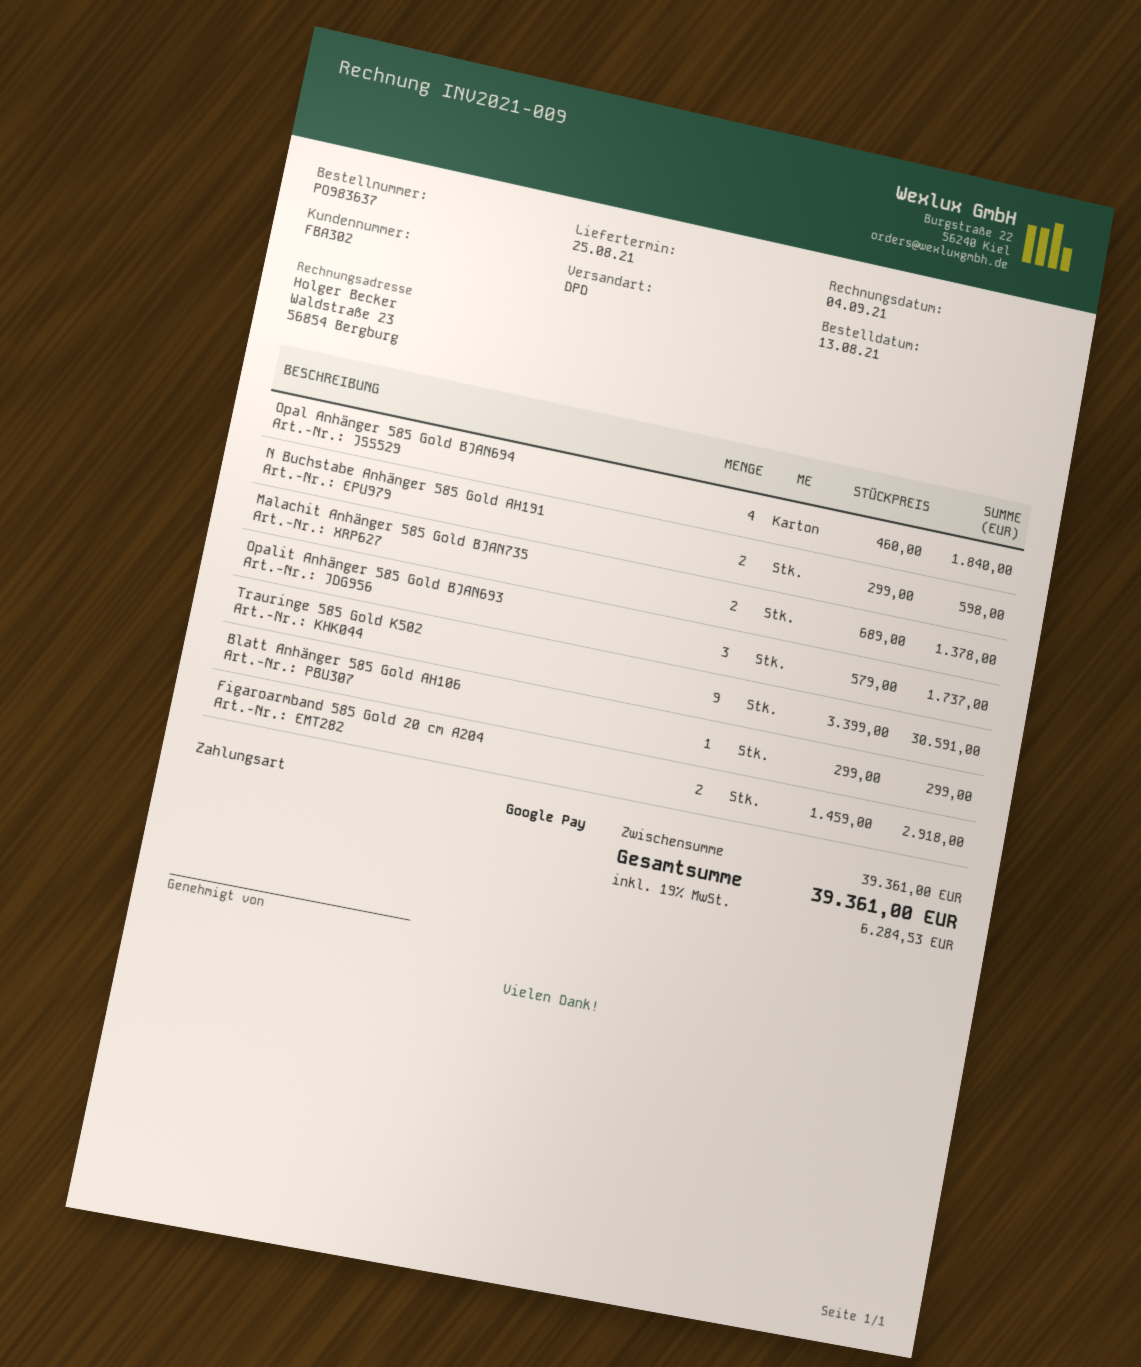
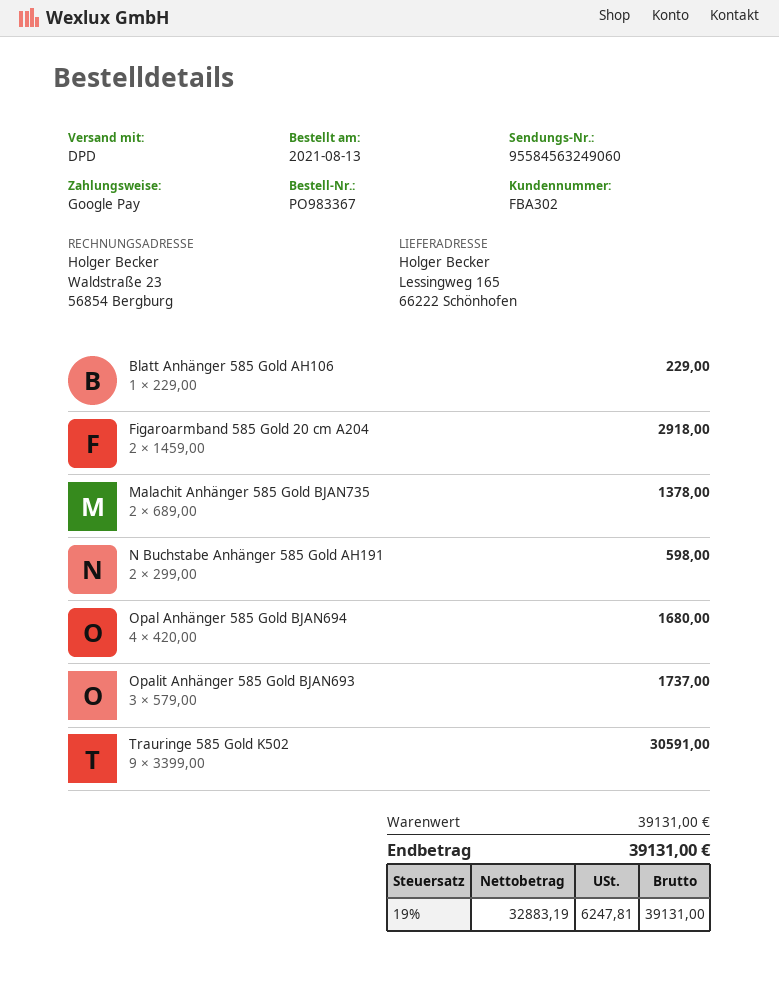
order number: PO983637 -> PO983367
Opal Anhänger 585 Gold BJAN694: 4 x 460.00 = 1840.00 -> 4 x 420.00 = 1680.00
Blatt Anhänger 585 Gold AH106: 1 x 299.00 = 299.00 -> 1 x 229.00 = 229.00
subtotal: 39361.00 -> 39131.00
tax: 19% = 6284.53 -> 19% = 6247.81
total: 39361.00 -> 39131.00

